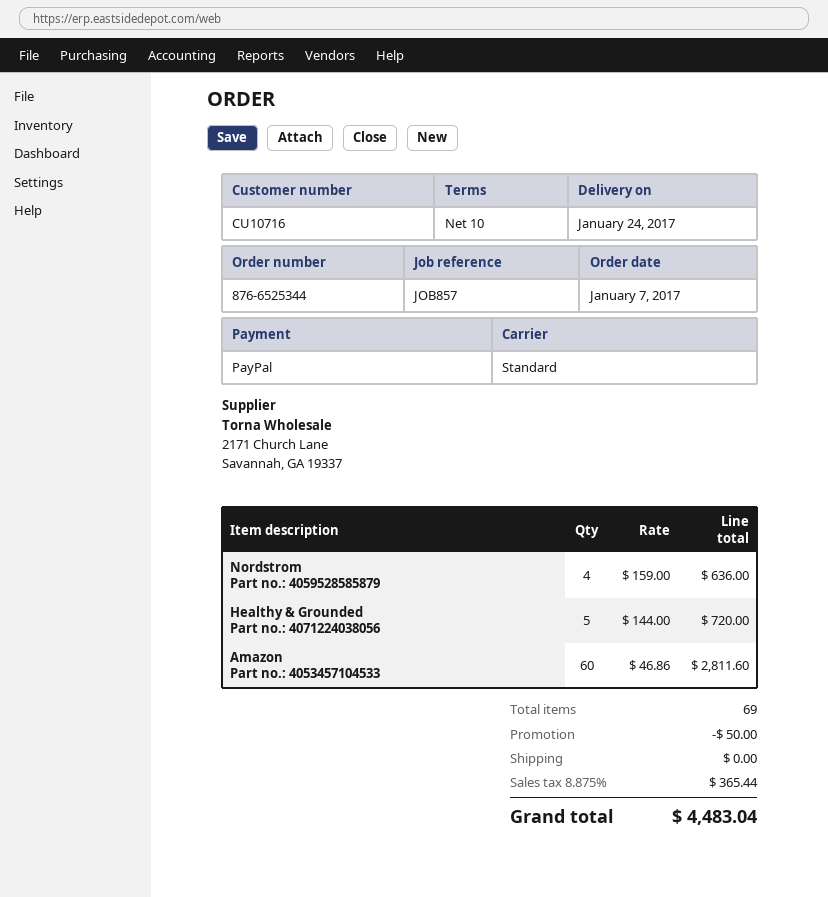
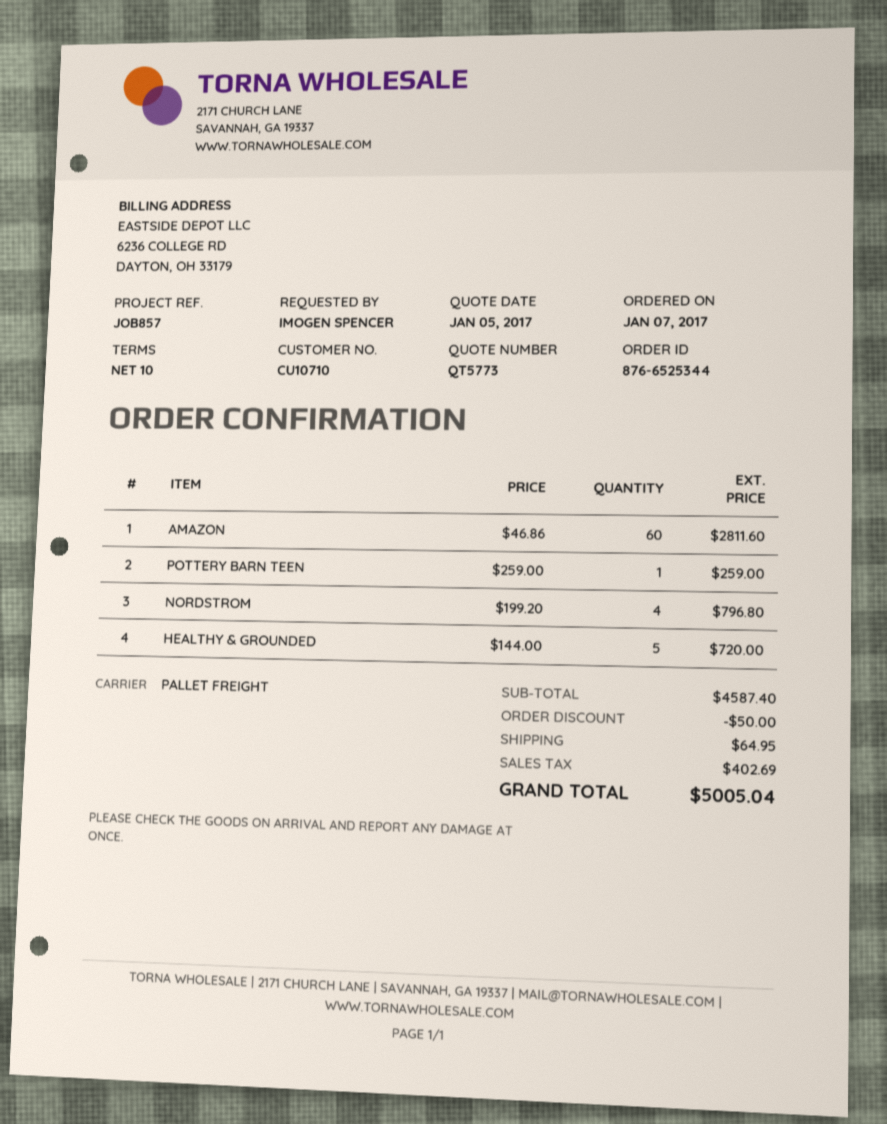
customer number: CU10716 -> CU10710
shipping method: standard -> pallet freight
Nordstrom: 4 x 159.00 = 636.00 -> 4 x 199.20 = 796.80
POTTERY BARN TEEN: none -> 1 x 259.00 = 259.00
shipping: 0.00 -> 64.95
tax: 365.44 -> 402.69
total: 4483.04 -> 5005.04

